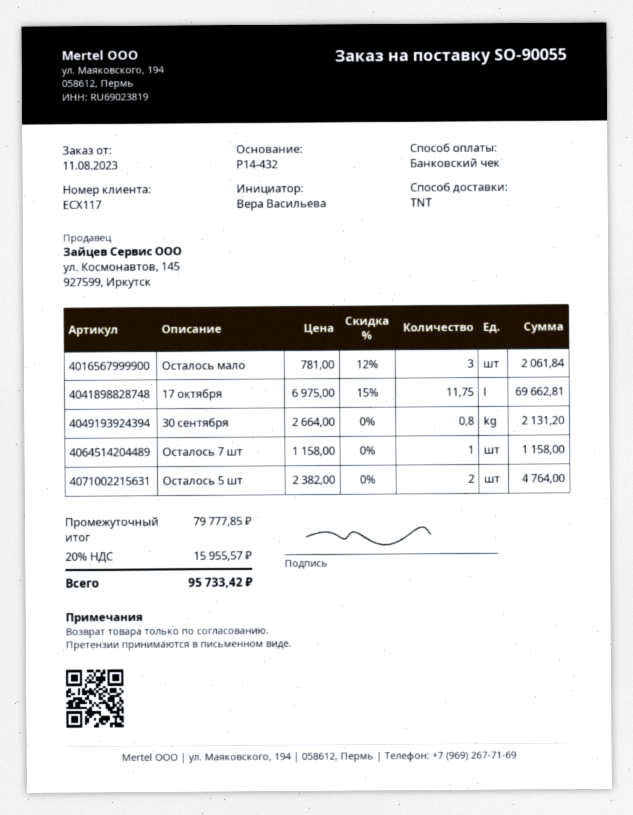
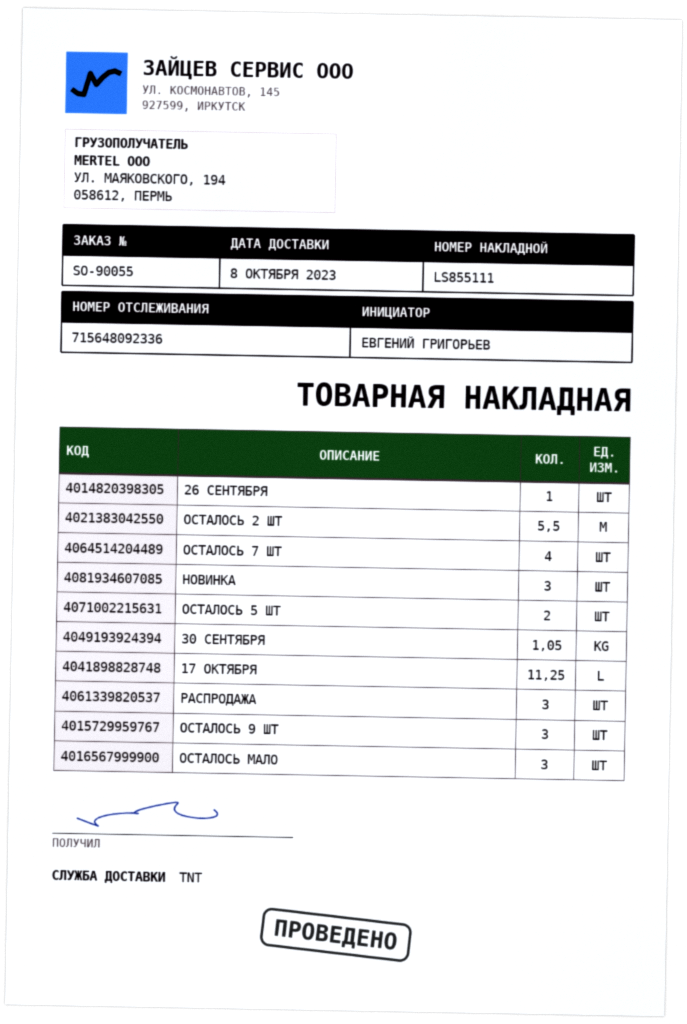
ordered by: Вера Васильева -> ЕВГЕНИЙ ГРИГОРЬЕВ
17 октября: 11.75 -> 11.25
30 сентября: 0.8 -> 1.05
Осталось 7 шт: 1 -> 4
26 СЕНТЯБРЯ: none -> 1
ОСТАЛОСЬ 2 ШТ: none -> 5.5
НОВИНКА: none -> 3
РАСПРОДАЖА: none -> 3
ОСТАЛОСЬ 9 ШТ: none -> 3

